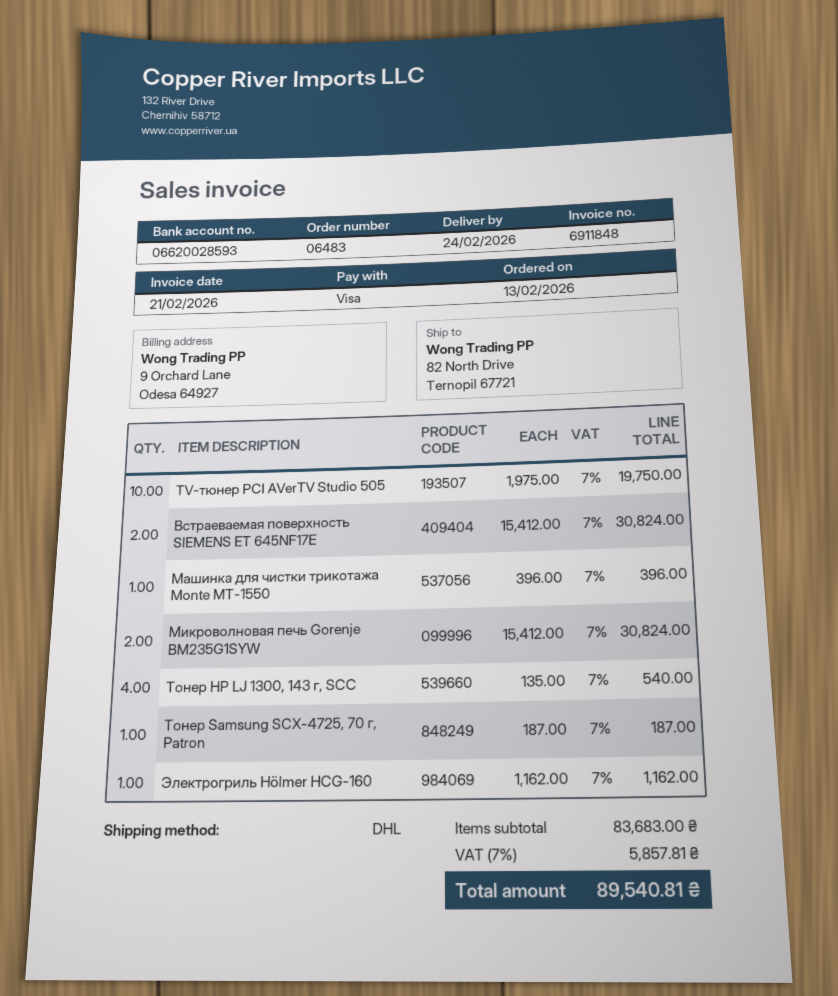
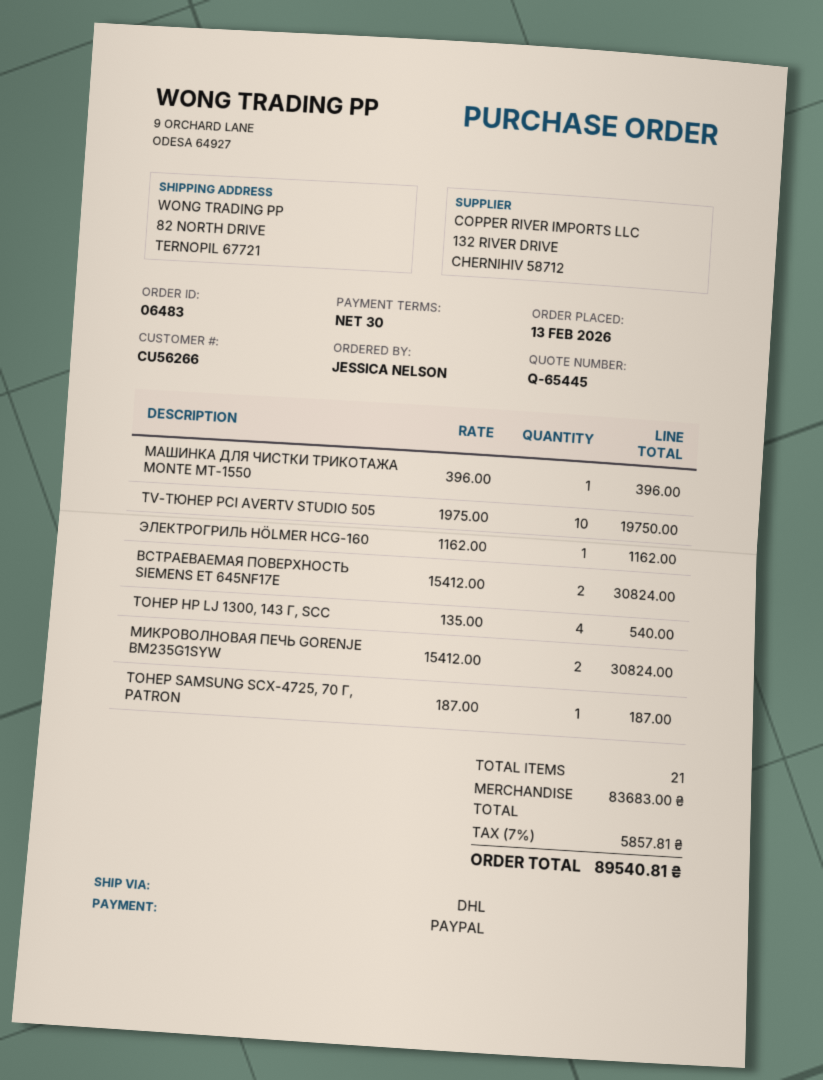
payment method: Visa -> PayPal

